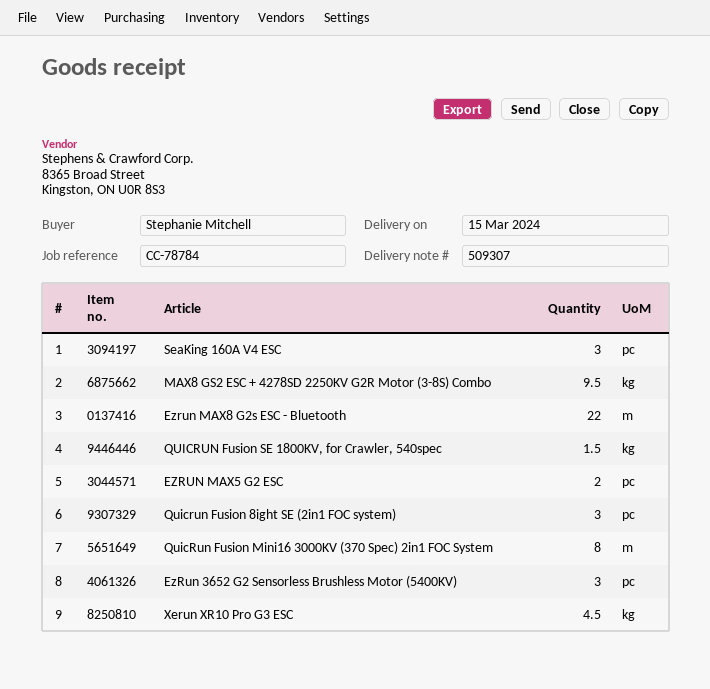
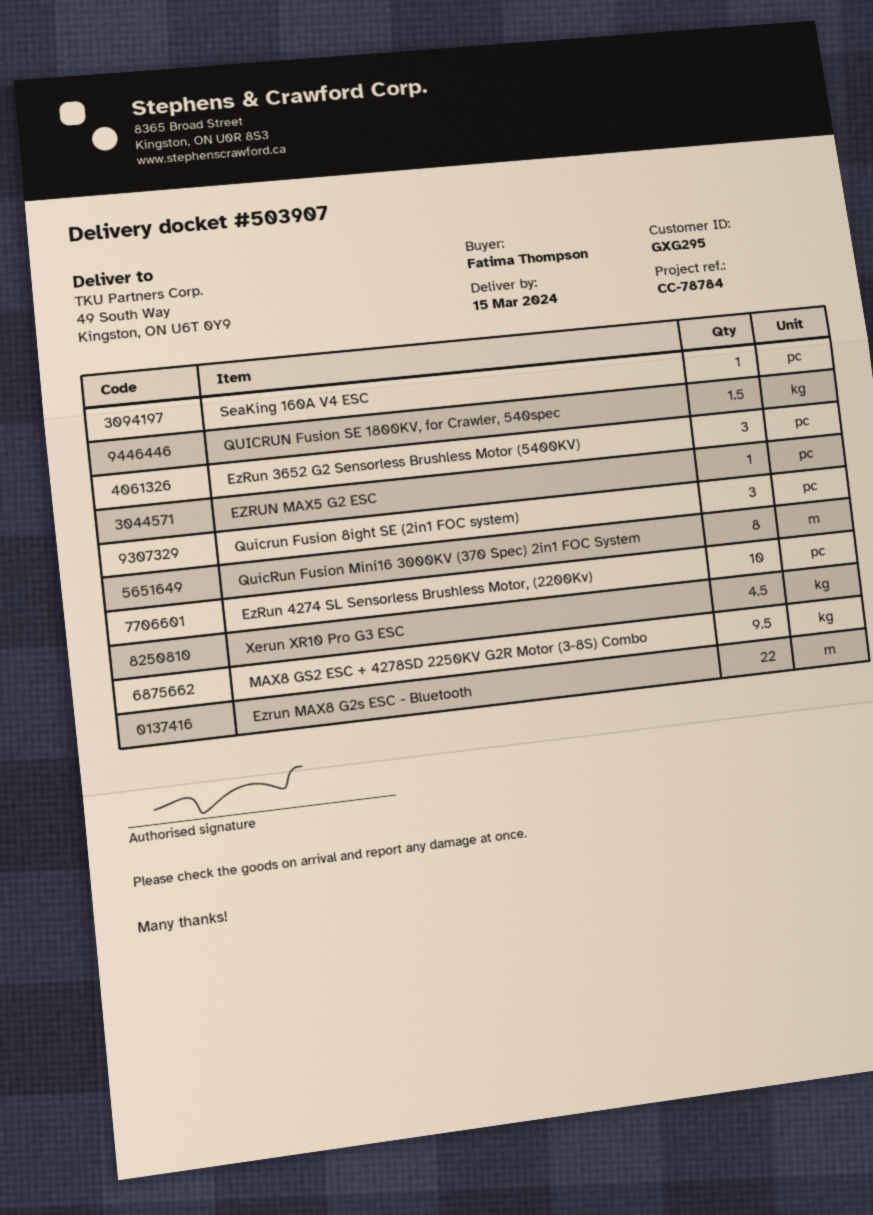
delivery note number: 509307 -> 503907
ordered by: Stephanie Mitchell -> Fatima Thompson
SeaKing 160A V4 ESC: 3 -> 1
EZRUN MAX5 G2 ESC: 2 -> 1
EzRun 4274 SL Sensorless Brushless Motor, (2200Kv): none -> 10

